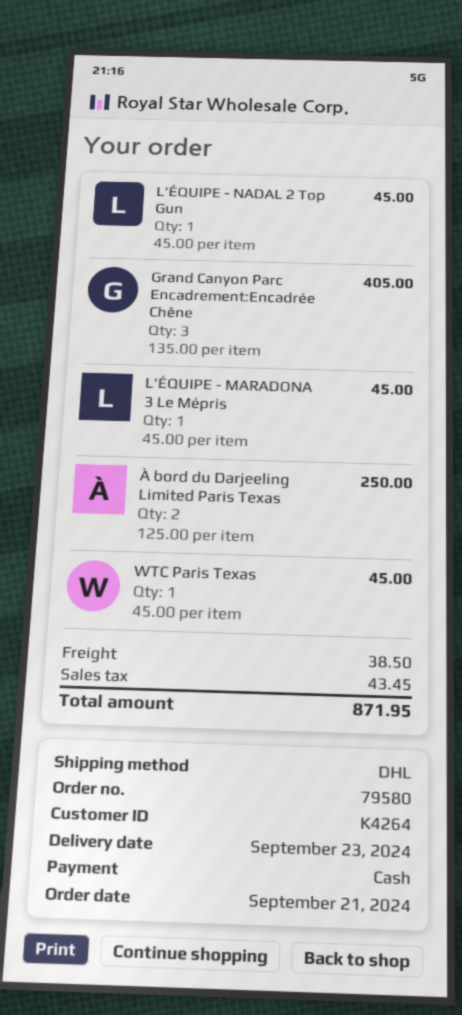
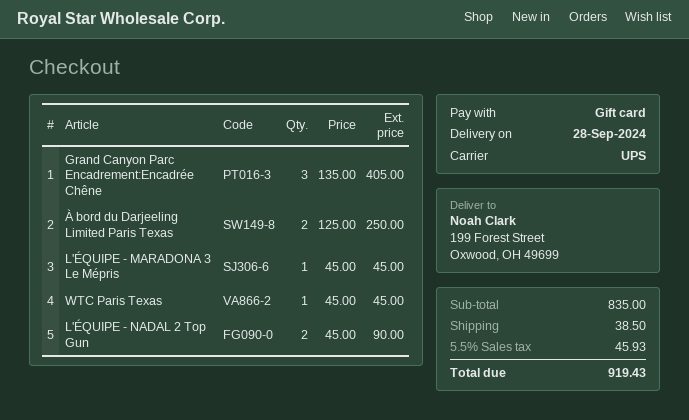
delivery date: 2024-09-23 -> 2024-09-28
payment method: cash -> gift card
shipping method: DHL -> UPS
L'ÉQUIPE - NADAL 2 Top Gun: 1 x 45.00 = 45.00 -> 2 x 45.00 = 90.00
tax: 43.45 -> 45.93
total: 871.95 -> 919.43

